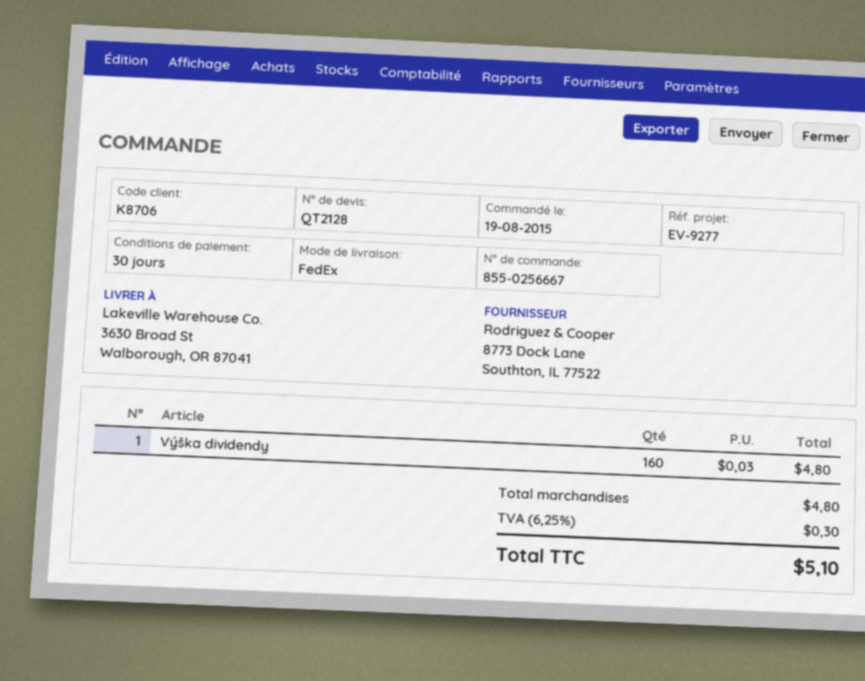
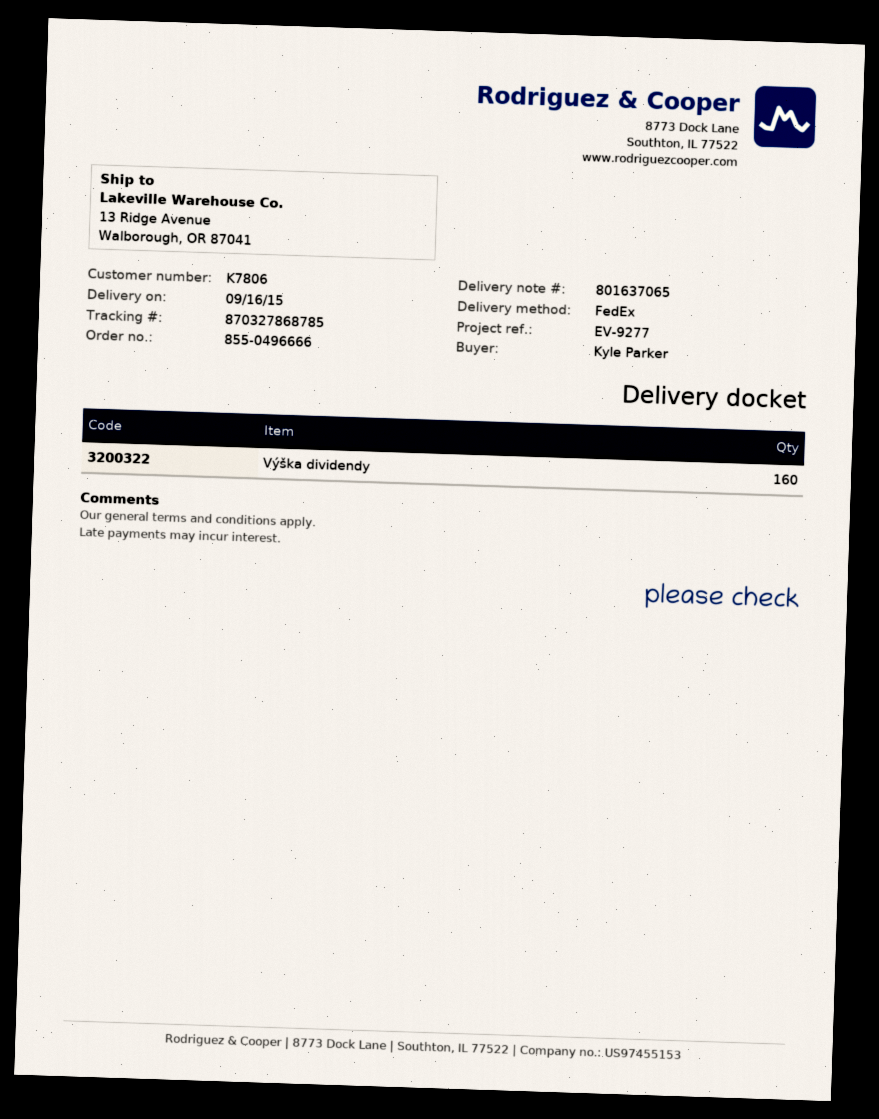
order number: 855-0256667 -> 855-0496666
customer number: K8706 -> K7806
ship to: 3630 Broad St, Walborough, OR 87041 -> 13 Ridge Avenue, Walborough, OR 87041

